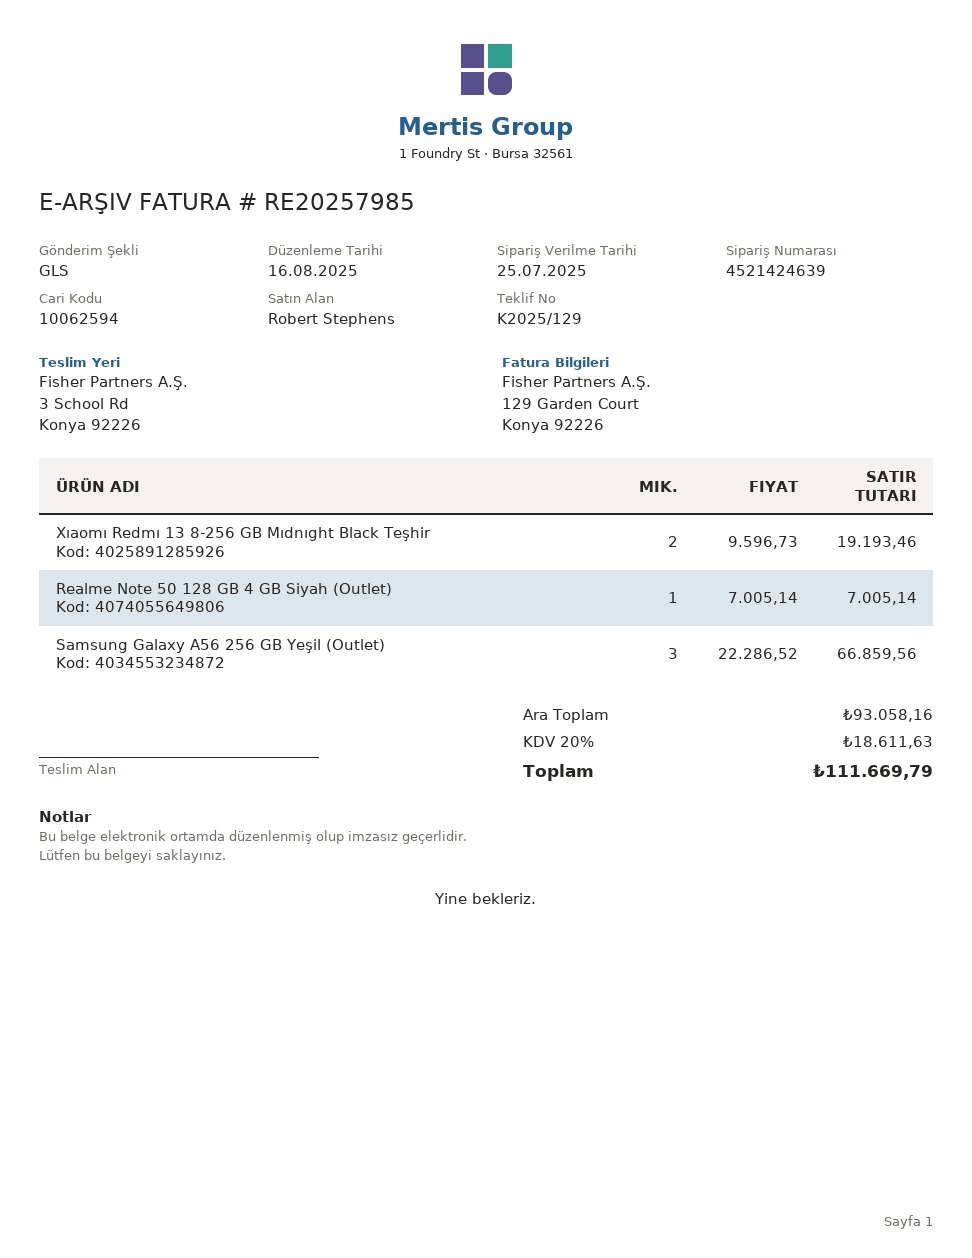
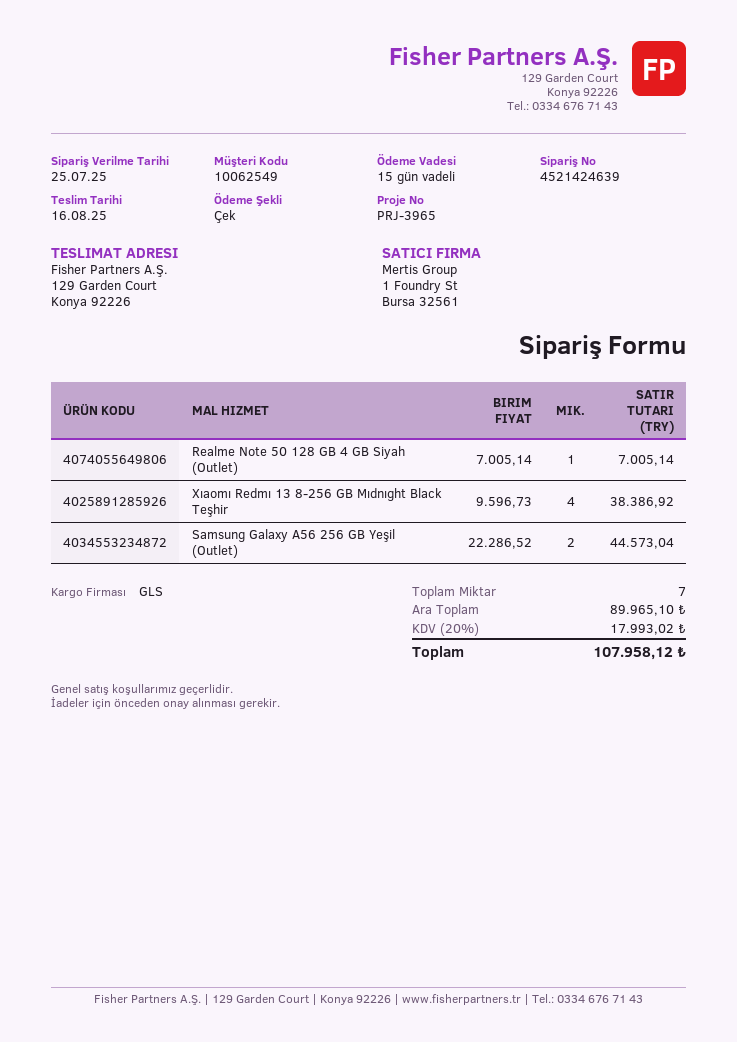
customer number: 10062594 -> 10062549
ship to: 3 School Rd, Konya 92226 -> 129 Garden Court, Konya 92226
Xıaomı Redmı 13 8-256 GB Mıdnıght Black Teşhir: 2 x 9596.73 = 19193.46 -> 4 x 9596.73 = 38386.92
Samsung Galaxy A56 256 GB Yeşil (Outlet): 3 x 22286.52 = 66859.56 -> 2 x 22286.52 = 44573.04
subtotal: 93058.16 -> 89965.10
tax: 20% = 18611.63 -> 20% = 17993.02
total: 111669.79 -> 107958.12

